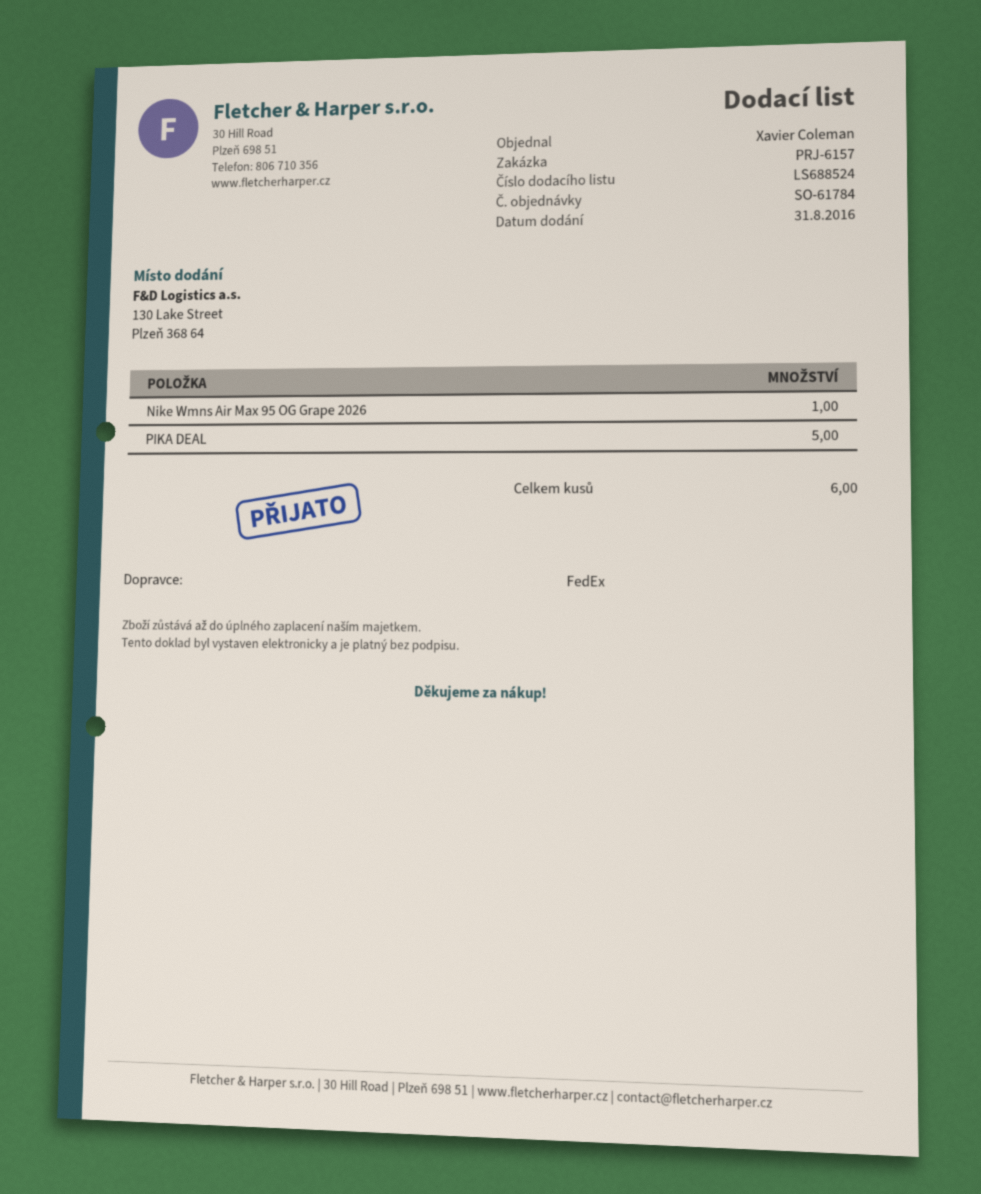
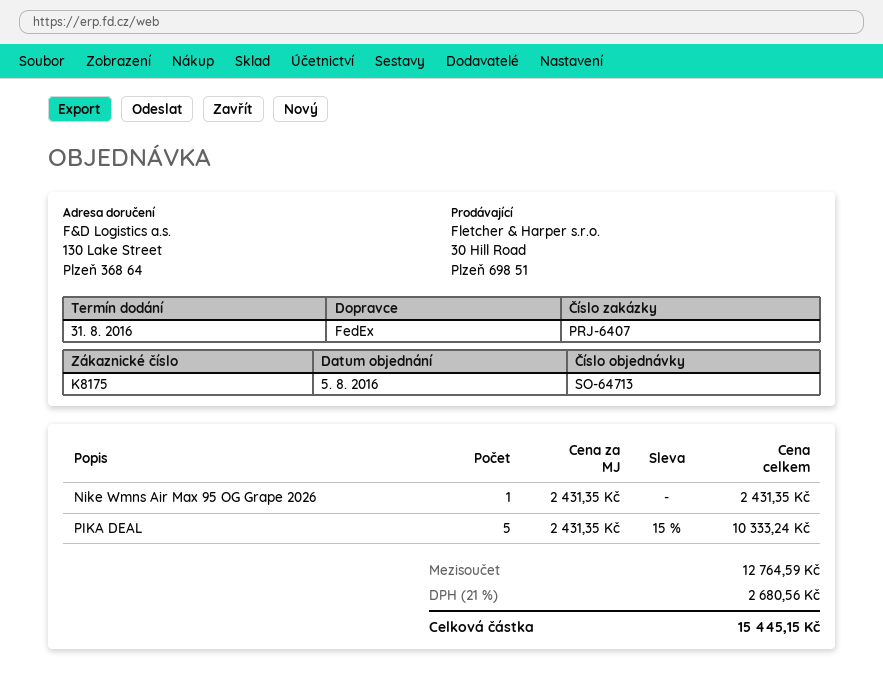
order number: SO-61784 -> SO-64713
reference: PRJ-6157 -> PRJ-6407

